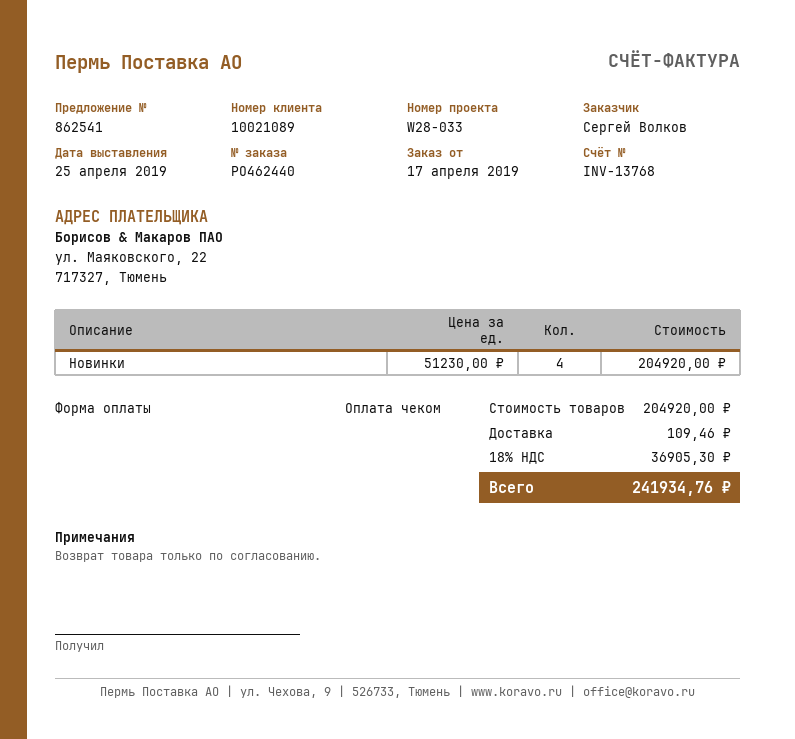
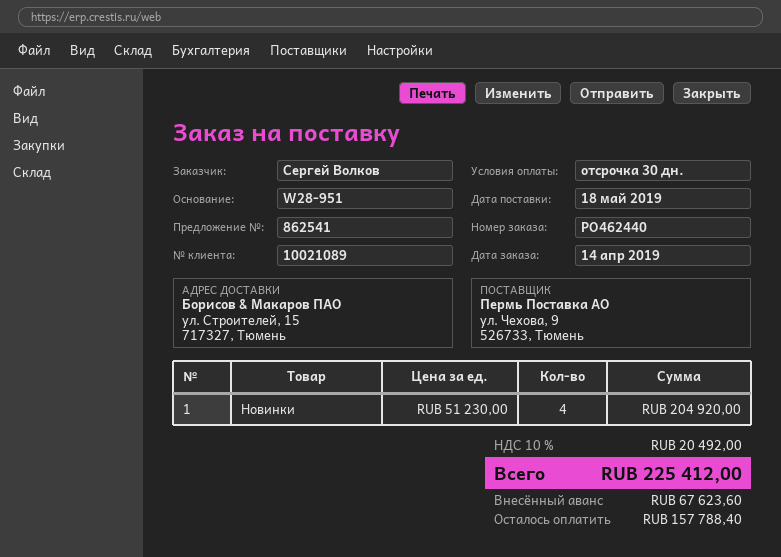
order date: 2019-04-17 -> 2019-04-14
reference: W28-033 -> W28-951
shipping: 109.46 -> none
tax: 18% = 36905.30 -> 10% = 20492.00
total: 241934.76 -> 225412.00

